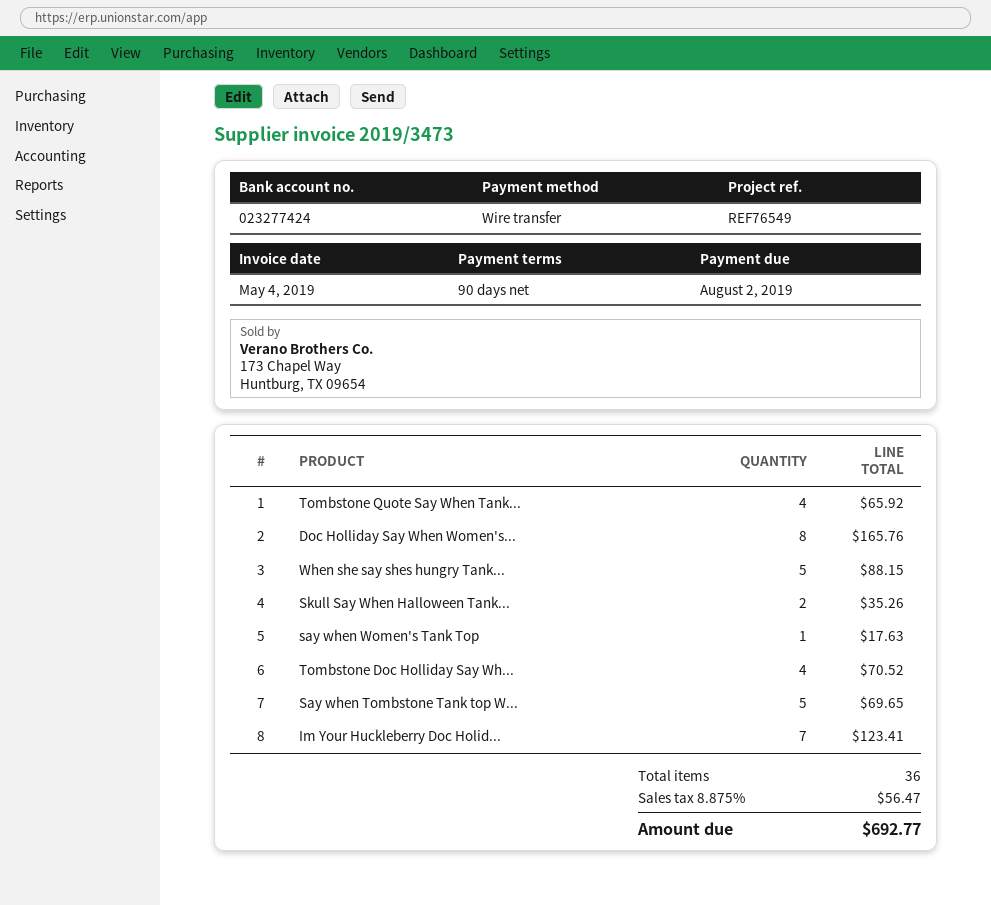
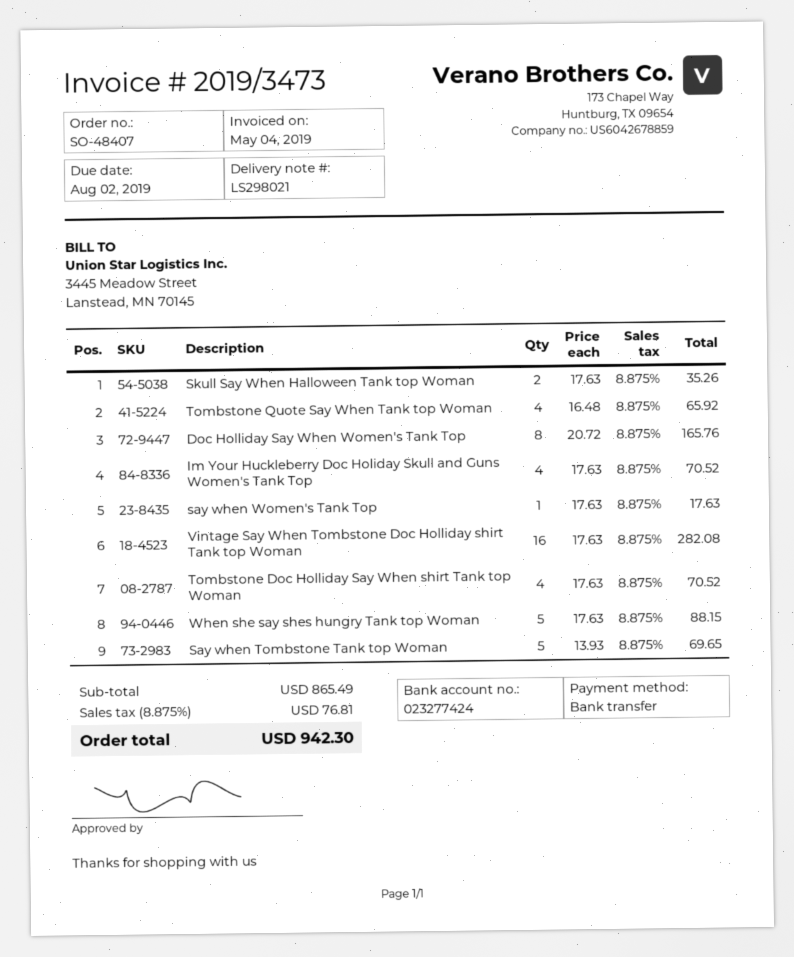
Im Your Huckleberry Doc Holid...: 7 for 123.41 -> 4 for 70.52
Vintage Say When Tombstone Doc Holliday shirt Tank top Woman: none -> 16 for 282.08
tax: 8.875% = 56.47 -> 8.875% = 76.81
total: 692.77 -> 942.30

